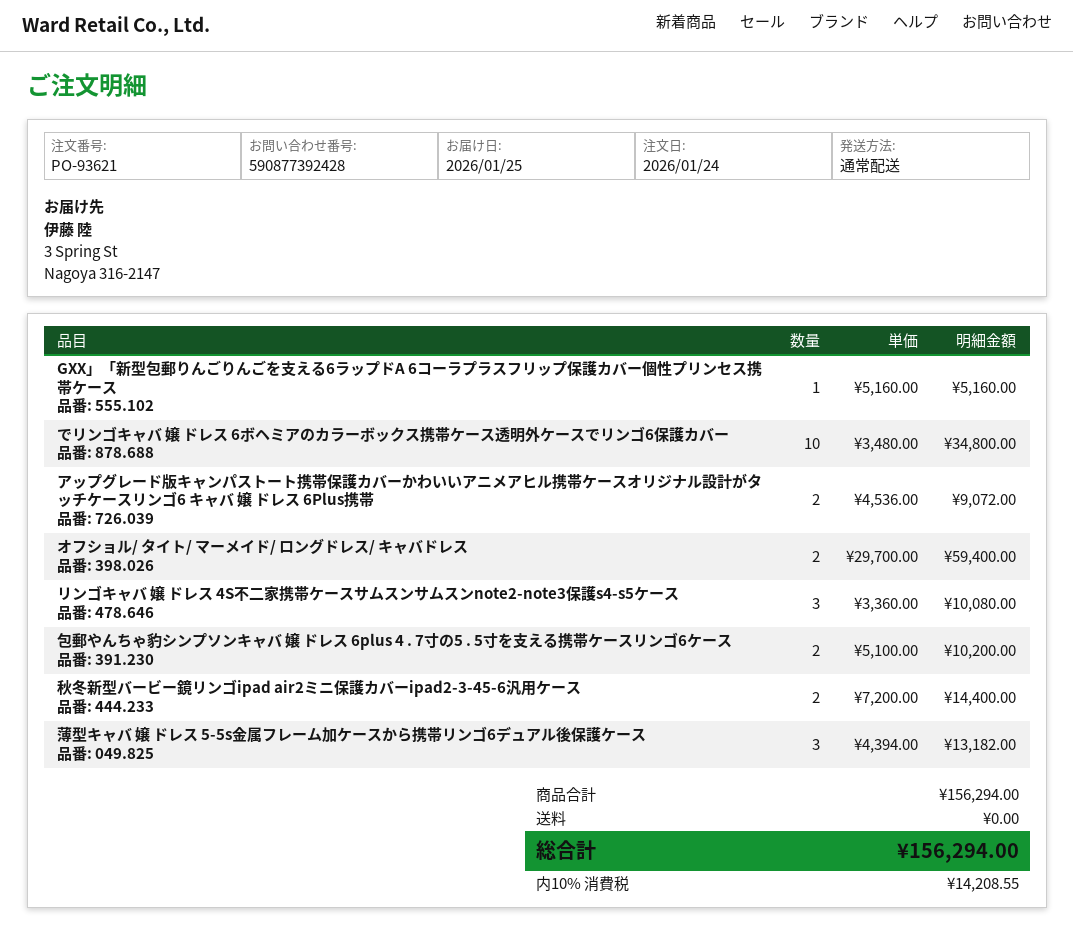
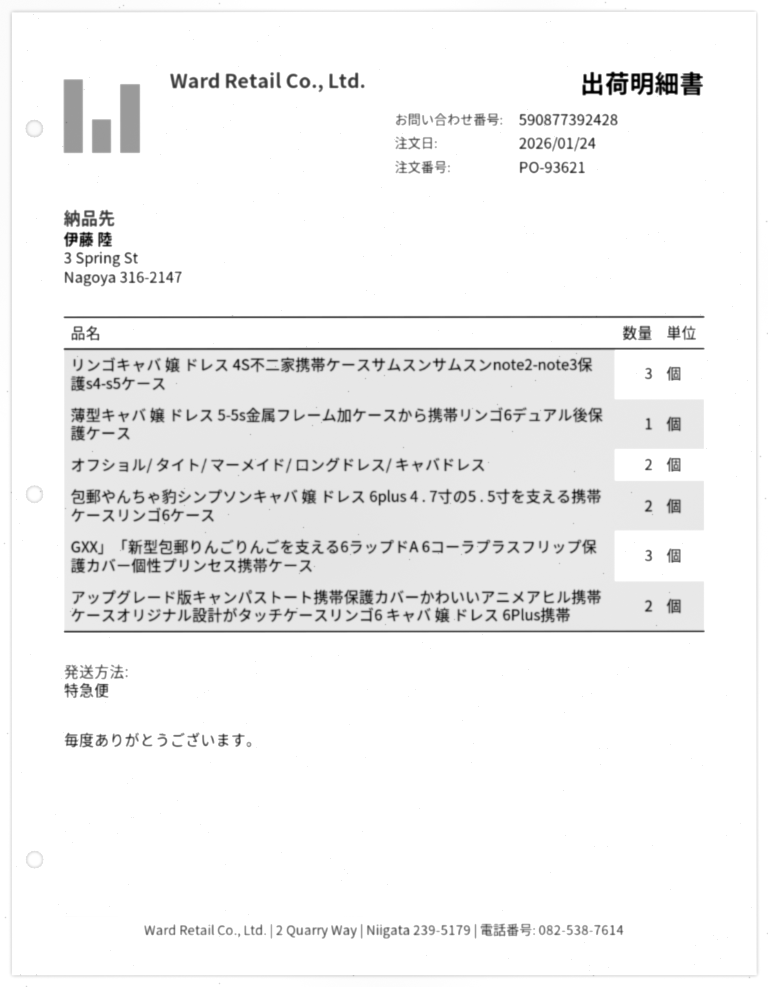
shipping method: standard -> express
GXX」「新型包郵りんごりんごを支える6ラップドA 6コーラプラスフリップ保護カバー個性プリンセス携帯ケース: 1 -> 3
でリンゴキャバ 嬢 ドレス 6ボヘミアのカラーボックス携帯ケース透明外ケースでリンゴ6保護カバー: 10 -> none
秋冬新型バービー鏡リンゴipad air2ミニ保護カバーipad2-3-45-6汎用ケース: 2 -> none
薄型キャバ 嬢 ドレス 5-5s金属フレーム加ケースから携帯リンゴ6デュアル後保護ケース: 3 -> 1

